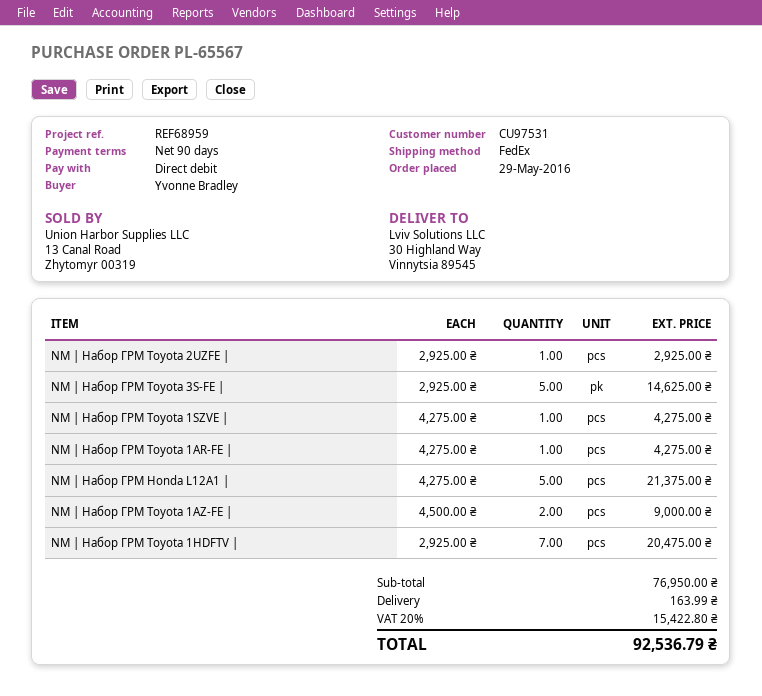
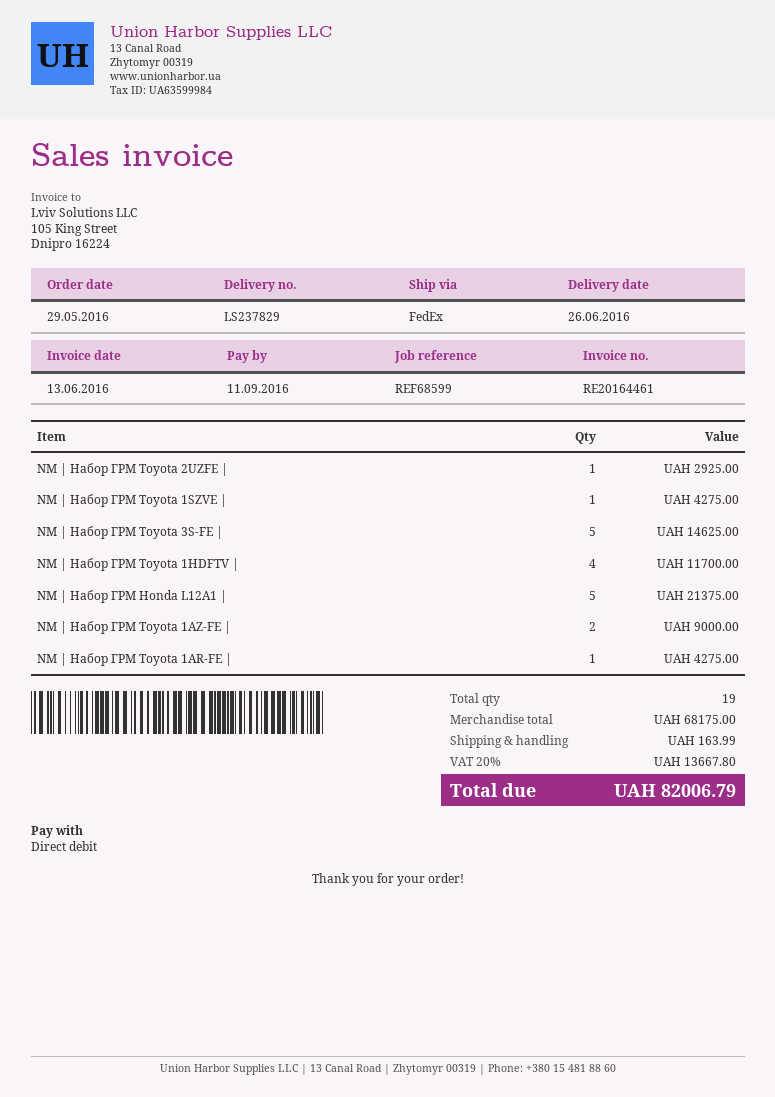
reference: REF68959 -> REF68599
NM | Набор ГРМ Toyota 1HDFTV |: 7 for 20475.00 -> 4 for 11700.00
subtotal: 76950.00 -> 68175.00
tax: 20% = 15422.80 -> 20% = 13667.80
total: 92536.79 -> 82006.79

